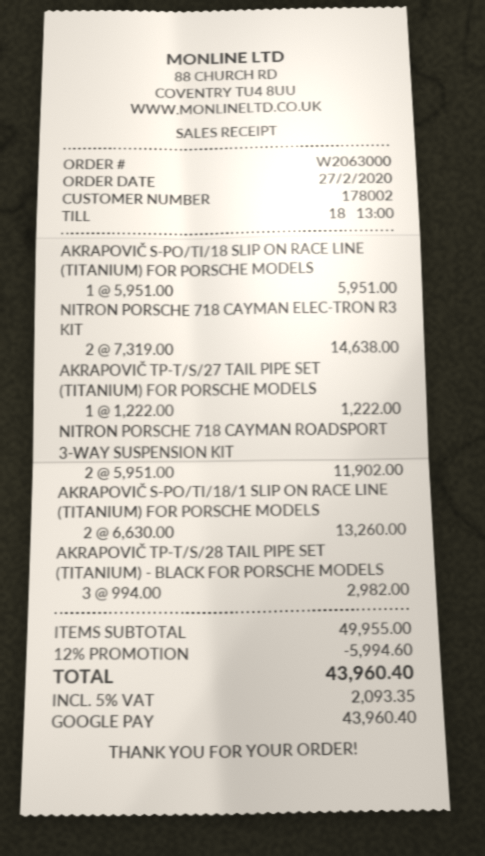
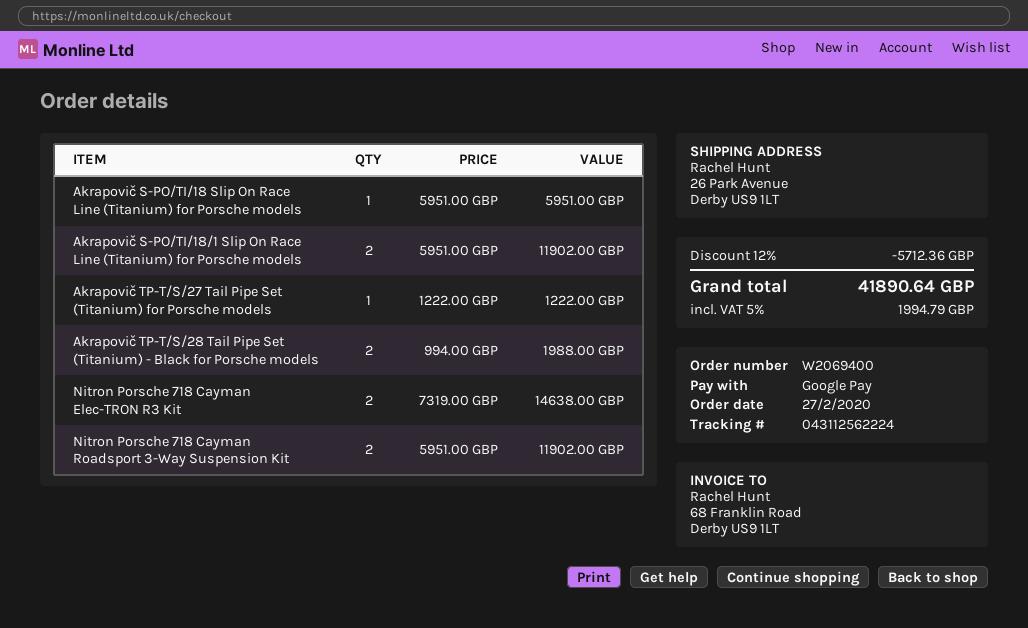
order number: W2063000 -> W2069400
AKRAPOVIČ S-PO/TI/18/1 SLIP ON RACE LINE (TITANIUM) FOR PORSCHE MODELS: 2 x 6630.00 = 13260.00 -> 2 x 5951.00 = 11902.00
AKRAPOVIČ TP-T/S/28 TAIL PIPE SET (TITANIUM) - BLACK FOR PORSCHE MODELS: 3 x 994.00 = 2982.00 -> 2 x 994.00 = 1988.00
discount: 12% = 5994.60 -> 12% = 5712.36
tax: 5% = 2093.35 -> 5% = 1994.79
total: 43960.40 -> 41890.64

